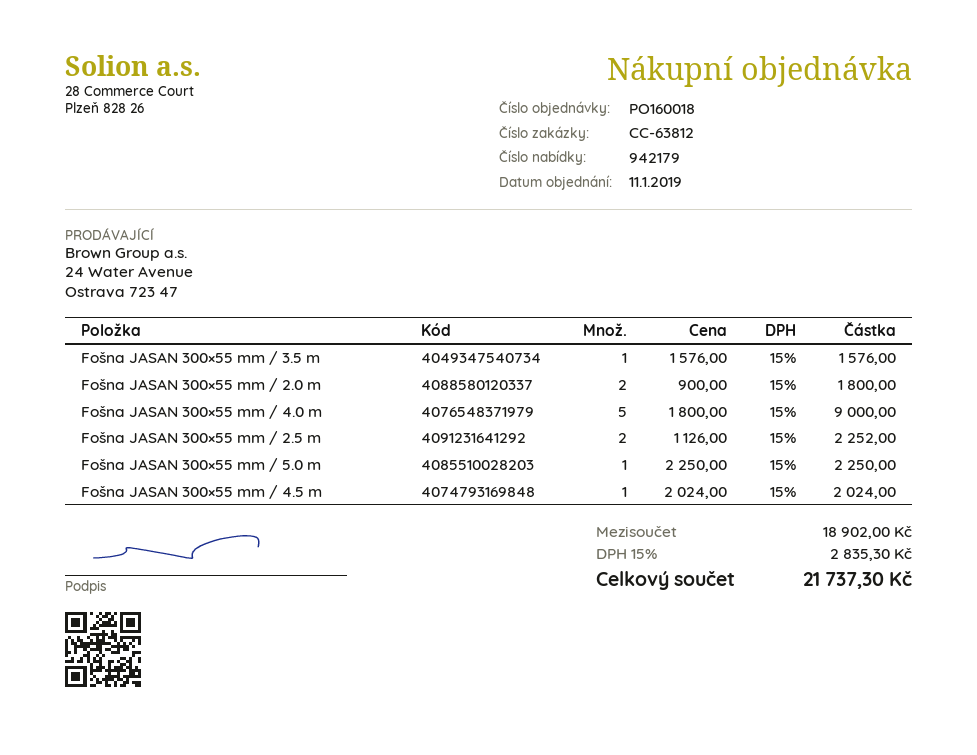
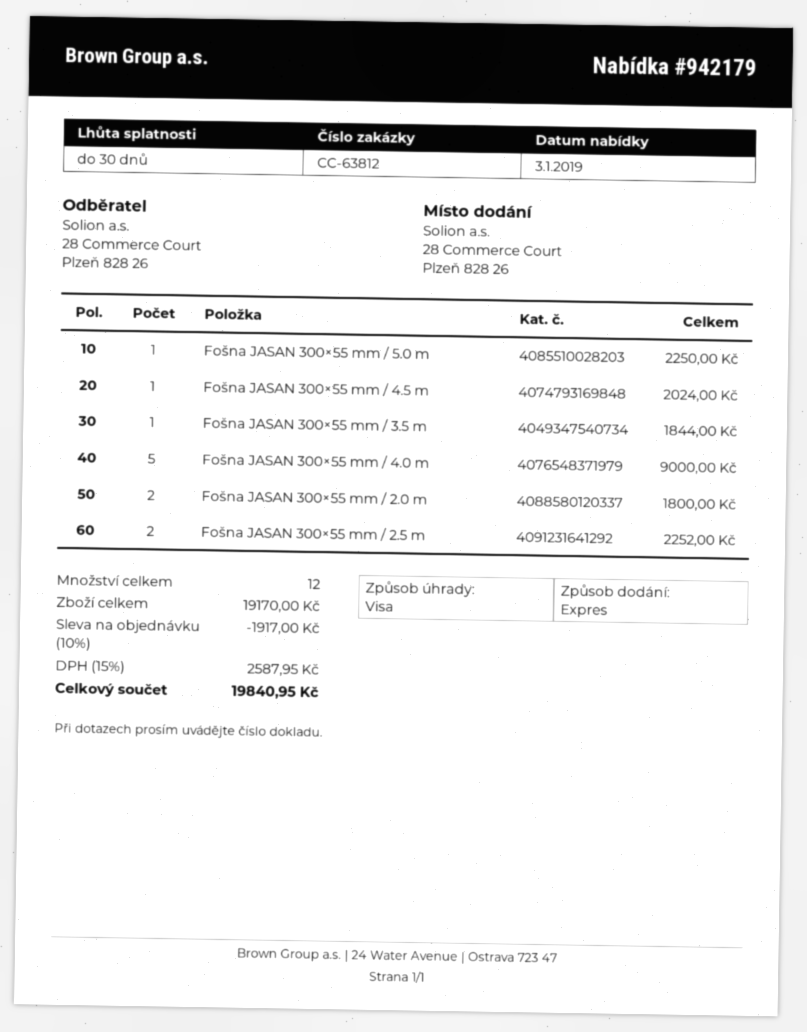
Fošna JASAN 300×55 mm / 3.5 m: 1 for 1576.00 -> 1 for 1844.00
subtotal: 18902.00 -> 19170.00
discount: none -> 10% = 1917.00
tax: 15% = 2835.30 -> 15% = 2587.95
total: 21737.30 -> 19840.95

